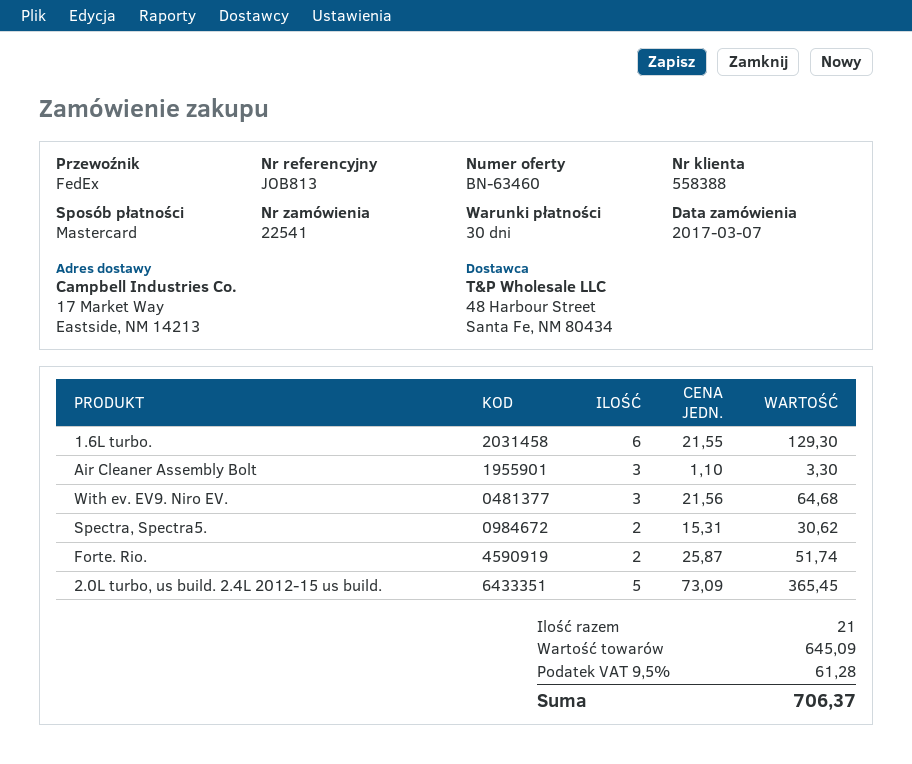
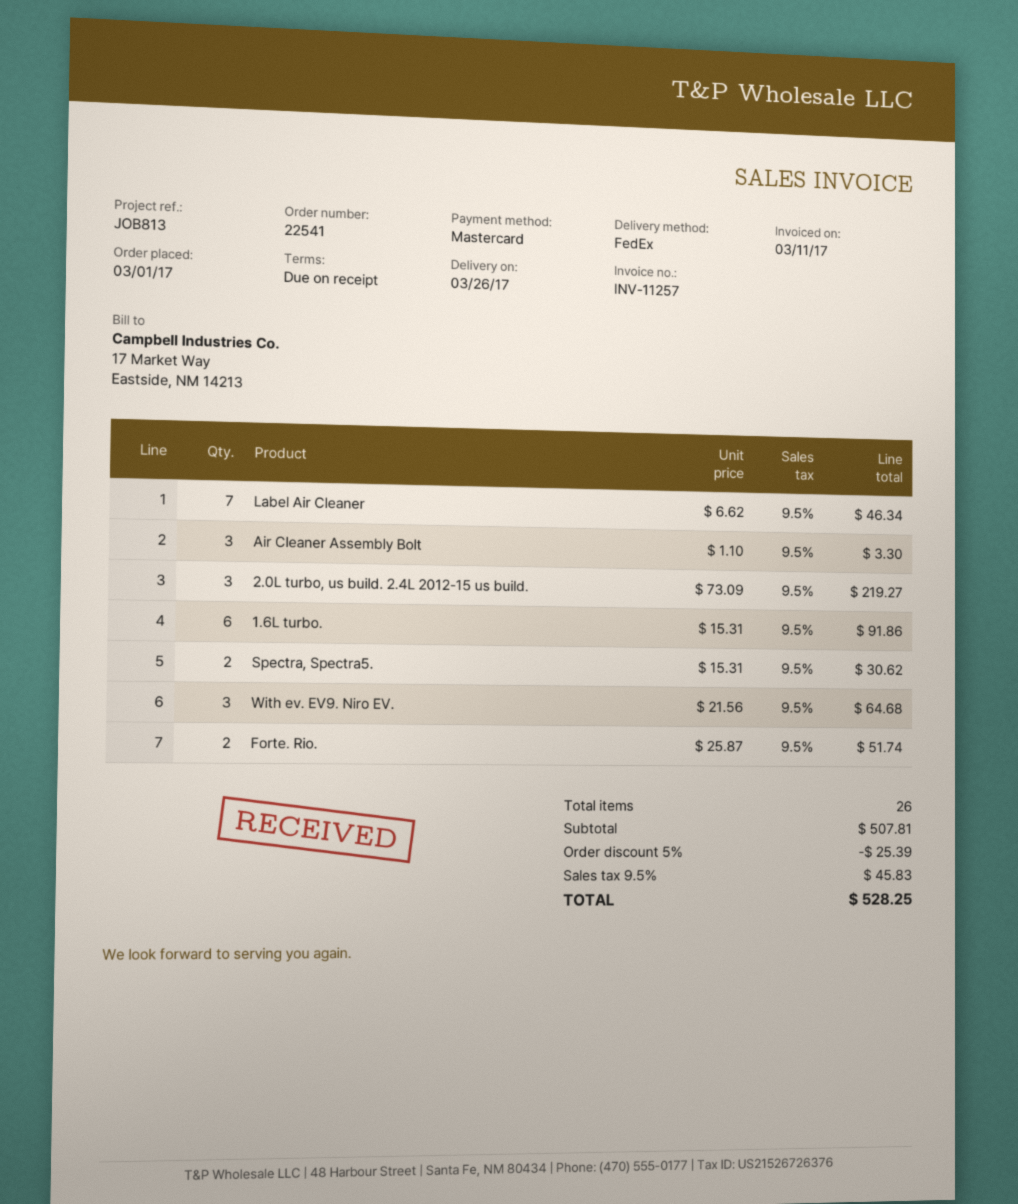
order date: 2017-03-07 -> 2017-03-01
payment terms: 30 days -> on receipt
1.6L turbo.: 6 x 21.55 = 129.30 -> 6 x 15.31 = 91.86
2.0L turbo, us build. 2.4L 2012-15 us build.: 5 x 73.09 = 365.45 -> 3 x 73.09 = 219.27
Label Air Cleaner: none -> 7 x 6.62 = 46.34
total quantity: 21 -> 26
subtotal: 645.09 -> 507.81
discount: none -> 5% = 25.39
tax: 9.5% = 61.28 -> 9.5% = 45.83
total: 706.37 -> 528.25

